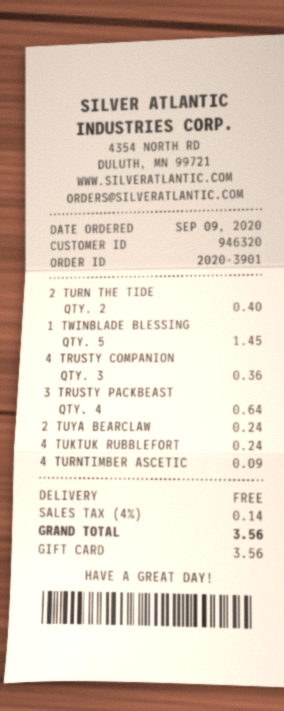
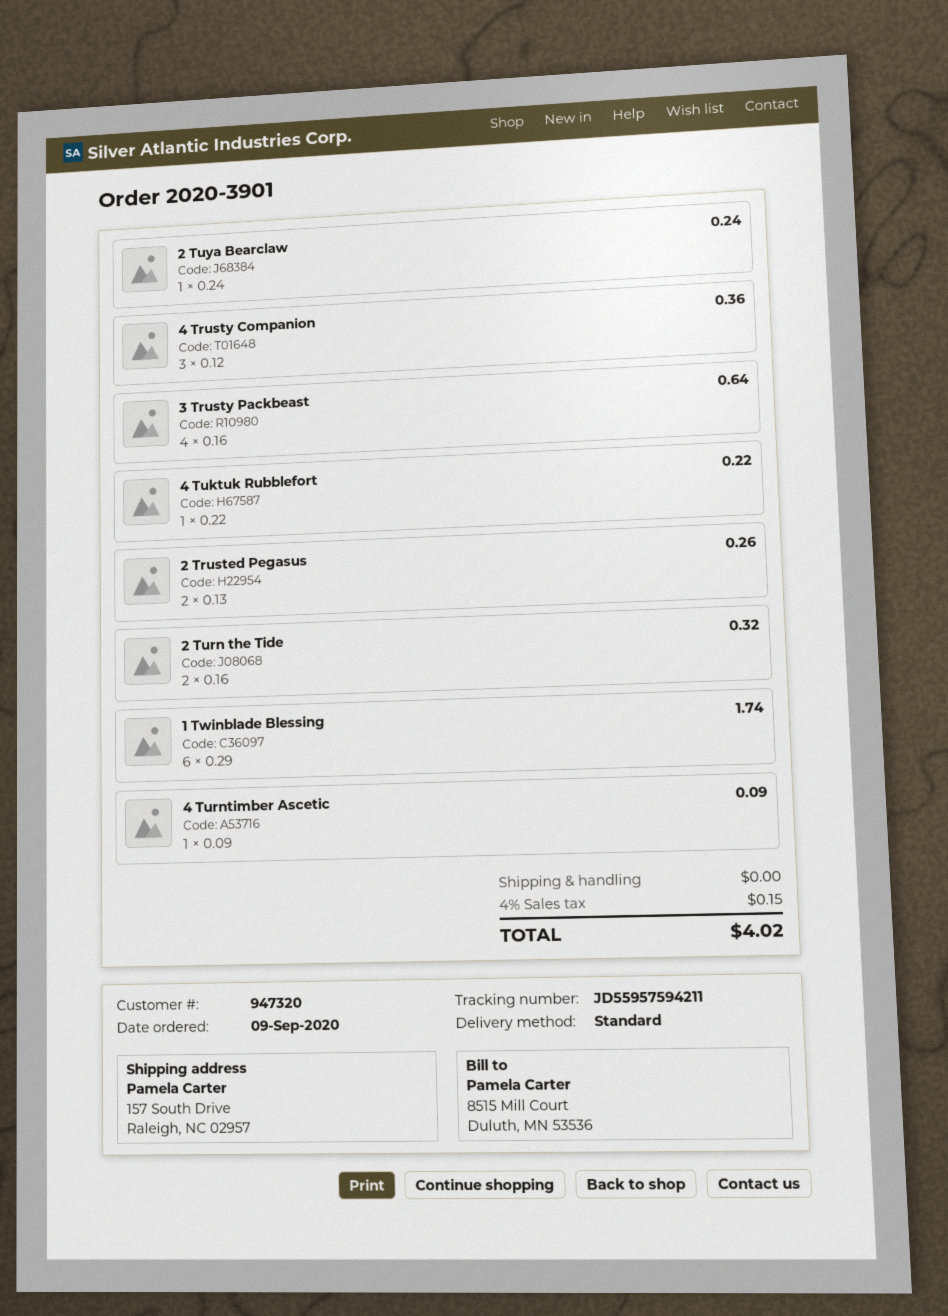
customer number: 946320 -> 947320
2 TURN THE TIDE: 2 for 0.40 -> 2 for 0.32
1 TWINBLADE BLESSING: 5 for 1.45 -> 6 for 1.74
4 TUKTUK RUBBLEFORT: 1 for 0.24 -> 1 for 0.22
2 Trusted Pegasus: none -> 2 for 0.26
tax: 4% = 0.14 -> 4% = 0.15
total: 3.56 -> 4.02

